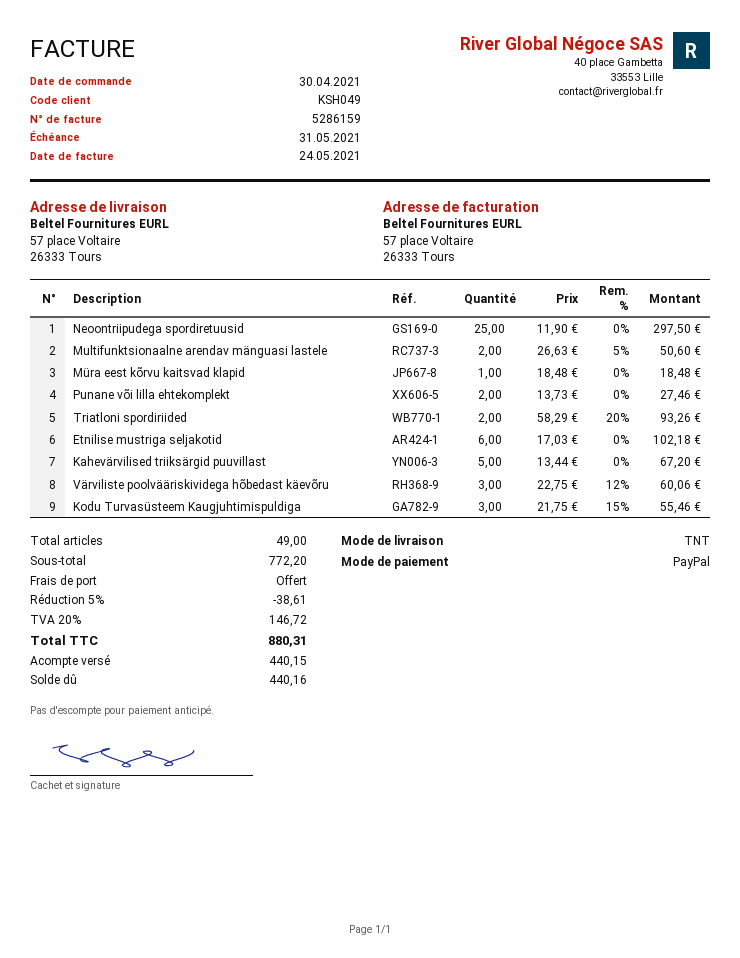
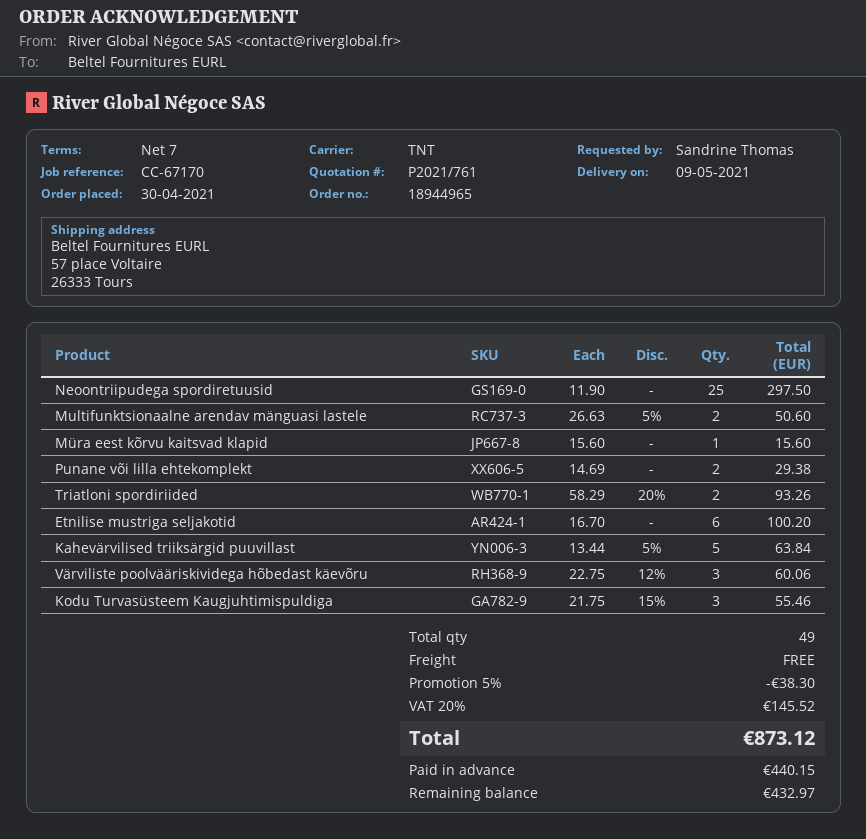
Müra eest kõrvu kaitsvad klapid: 1 x 18.48 = 18.48 -> 1 x 15.60 = 15.60
Punane või lilla ehtekomplekt: 2 x 13.73 = 27.46 -> 2 x 14.69 = 29.38
Etnilise mustriga seljakotid: 6 x 17.03 = 102.18 -> 6 x 16.70 = 100.20
Kahevärvilised triiksärgid puuvillast: 5 x 13.44 = 67.20 -> 5 x 13.44 - 5% = 63.84
discount: 5% = 38.61 -> 5% = 38.30
tax: 20% = 146.72 -> 20% = 145.52
total: 880.31 -> 873.12
balance: 440.16 -> 432.97

